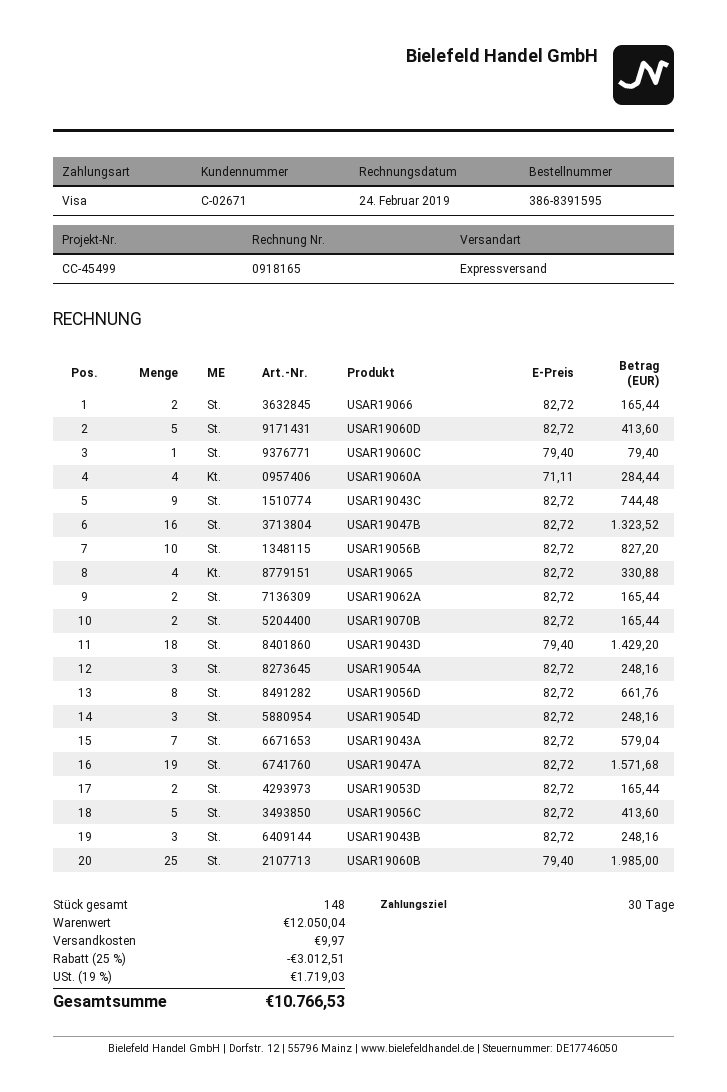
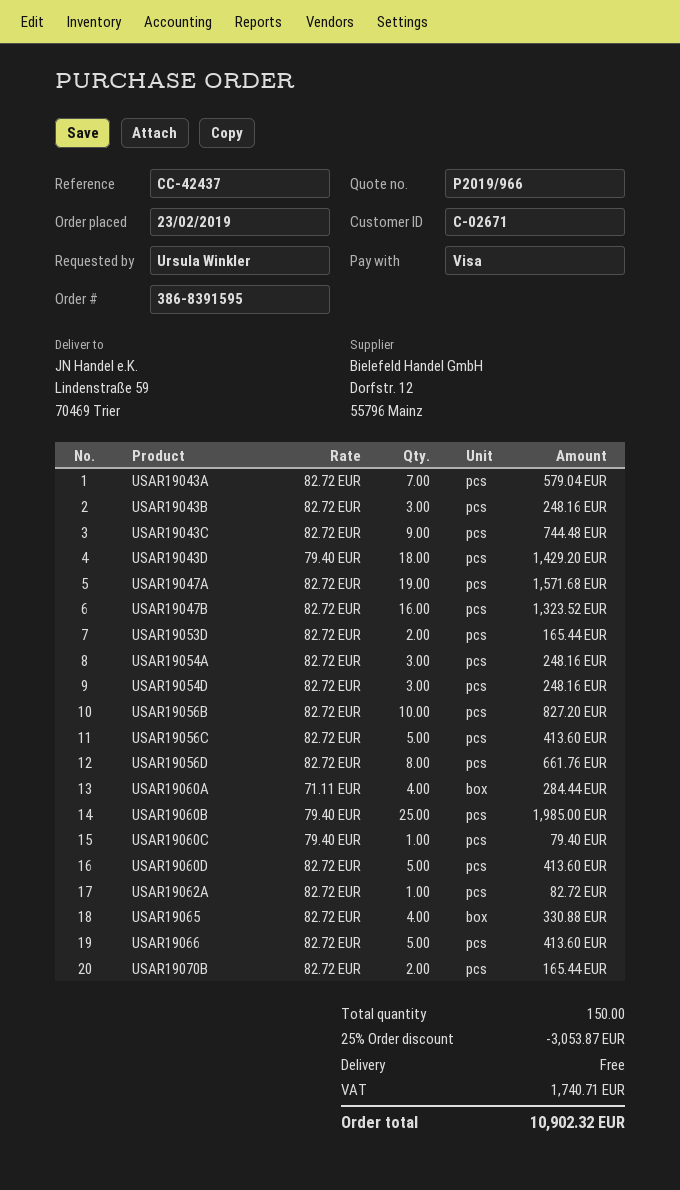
reference: CC-45499 -> CC-42437
USAR19066: 2 x 82.72 = 165.44 -> 5 x 82.72 = 413.60
USAR19062A: 2 x 82.72 = 165.44 -> 1 x 82.72 = 82.72
total quantity: 148 -> 150
discount: 25% = 3012.51 -> 25% = 3053.87
shipping: 9.97 -> 0.00
tax: 1719.03 -> 1740.71
total: 10766.53 -> 10902.32

